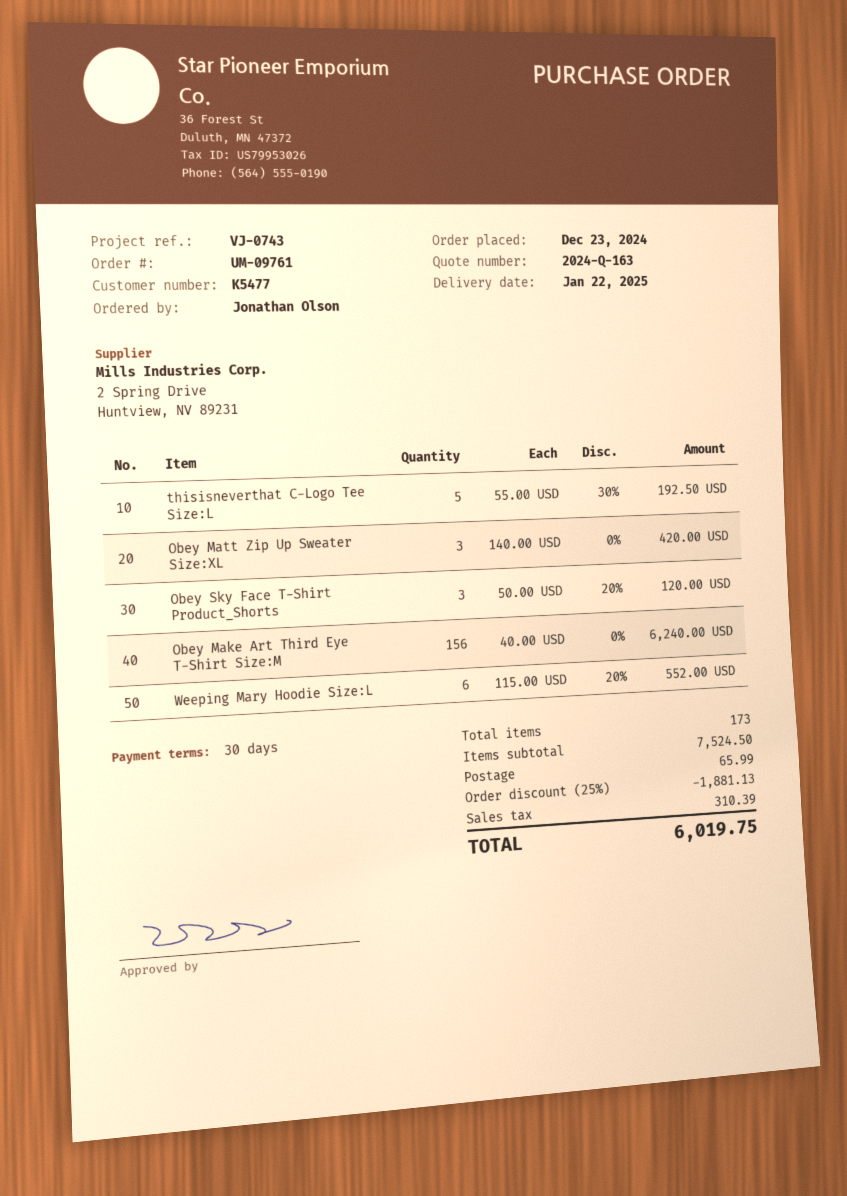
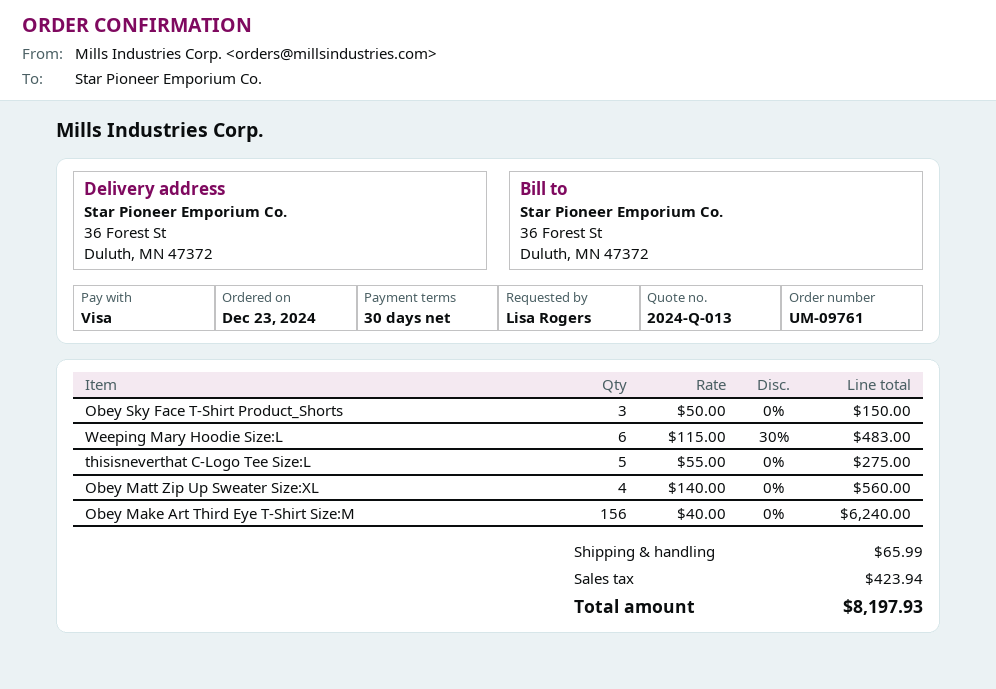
quote number: 2024-Q-163 -> 2024-Q-013
ordered by: Jonathan Olson -> Lisa Rogers
thisisneverthat C-Logo Tee Size:L: 5 x 55.00 - 30% = 192.50 -> 5 x 55.00 = 275.00
Obey Matt Zip Up Sweater Size:XL: 3 x 140.00 = 420.00 -> 4 x 140.00 = 560.00
Obey Sky Face T-Shirt Product_Shorts: 3 x 50.00 - 20% = 120.00 -> 3 x 50.00 = 150.00
Weeping Mary Hoodie Size:L: 6 x 115.00 - 20% = 552.00 -> 6 x 115.00 - 30% = 483.00
discount: 25% = 1881.13 -> none
tax: 310.39 -> 423.94
total: 6019.75 -> 8197.93

